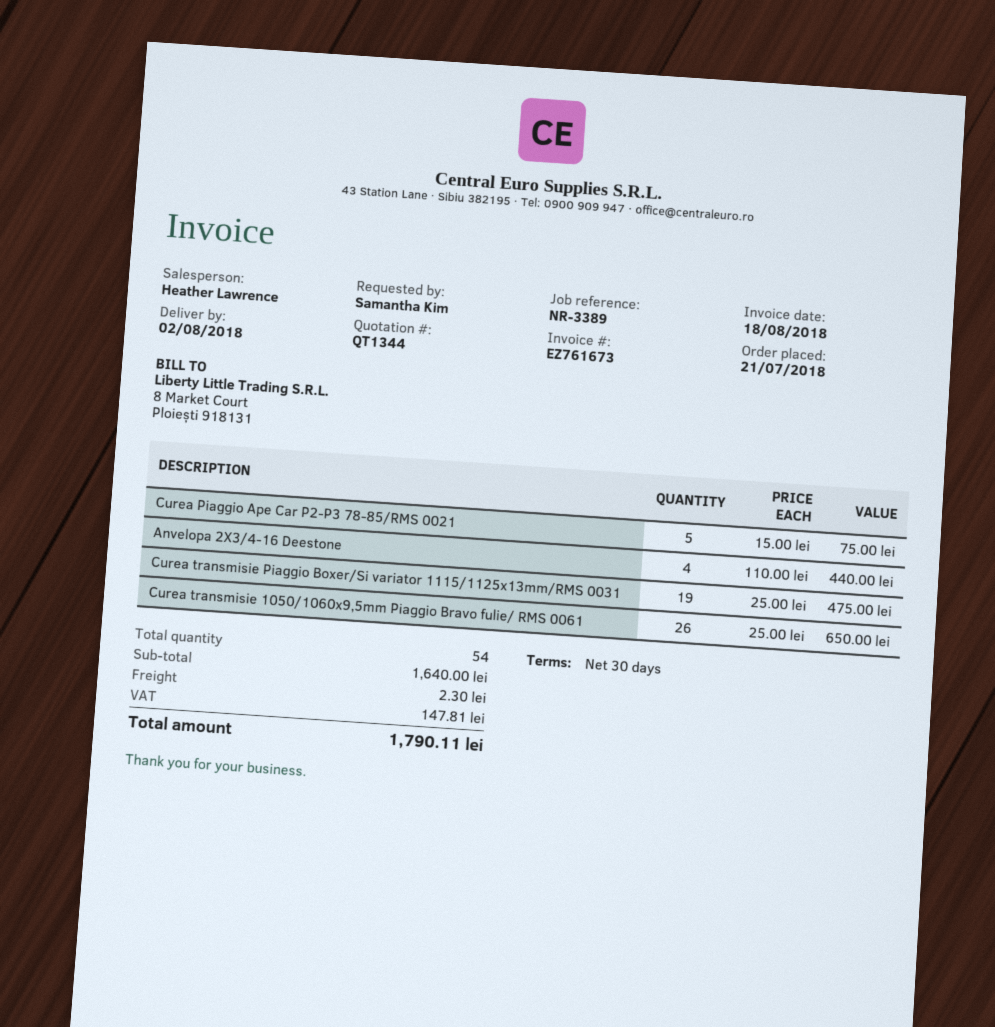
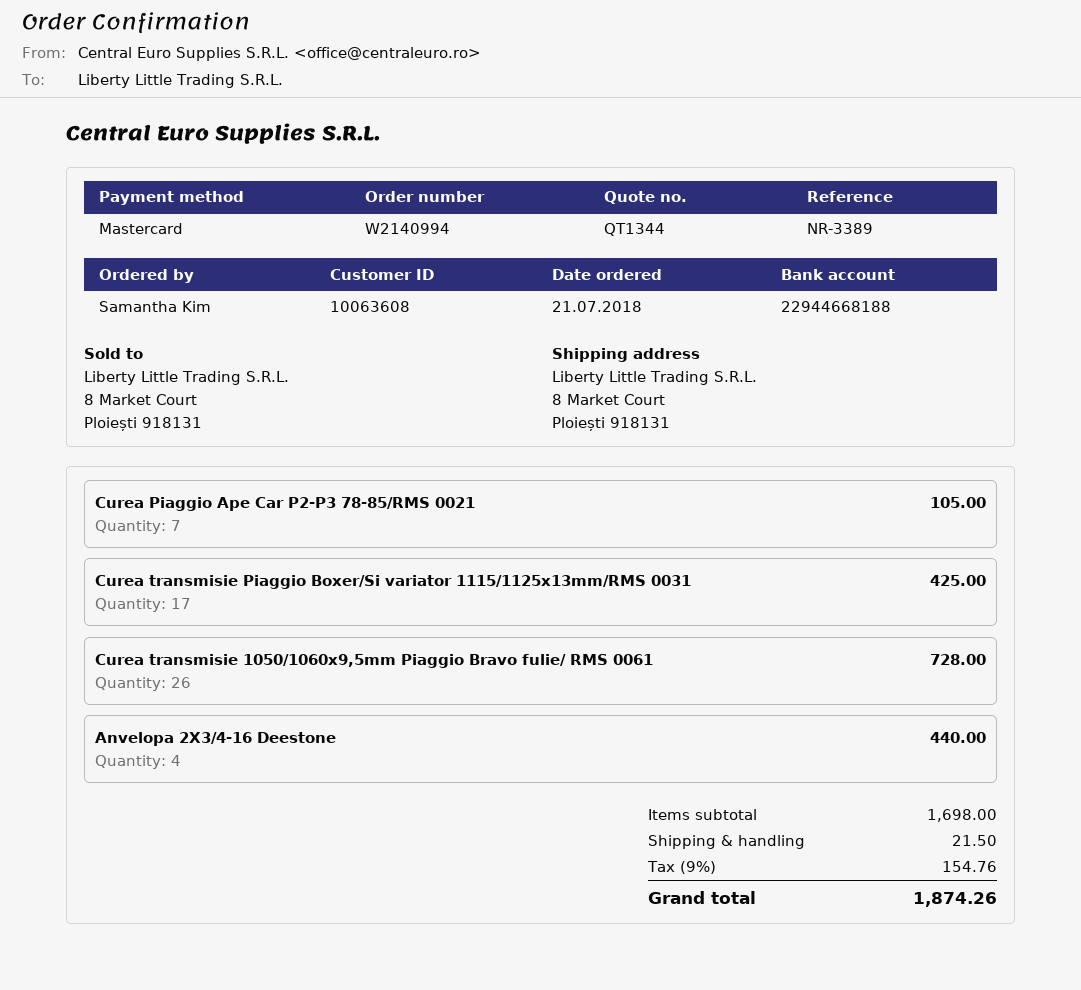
Curea Piaggio Ape Car P2-P3 78-85/RMS 0021: 5 for 75.00 -> 7 for 105.00
Curea transmisie Piaggio Boxer/Si variator 1115/1125x13mm/RMS 0031: 19 for 475.00 -> 17 for 425.00
Curea transmisie 1050/1060x9,5mm Piaggio Bravo fulie/ RMS 0061: 26 for 650.00 -> 26 for 728.00
subtotal: 1640.00 -> 1698.00
shipping: 2.30 -> 21.50
tax: 147.81 -> 154.76
total: 1790.11 -> 1874.26

